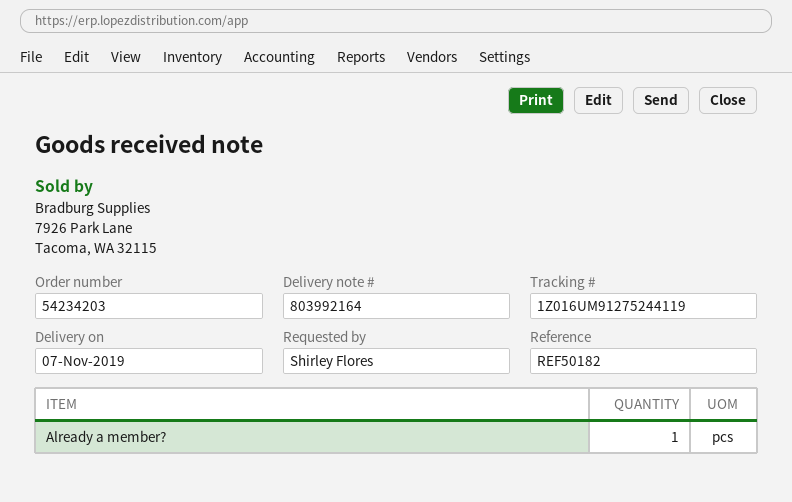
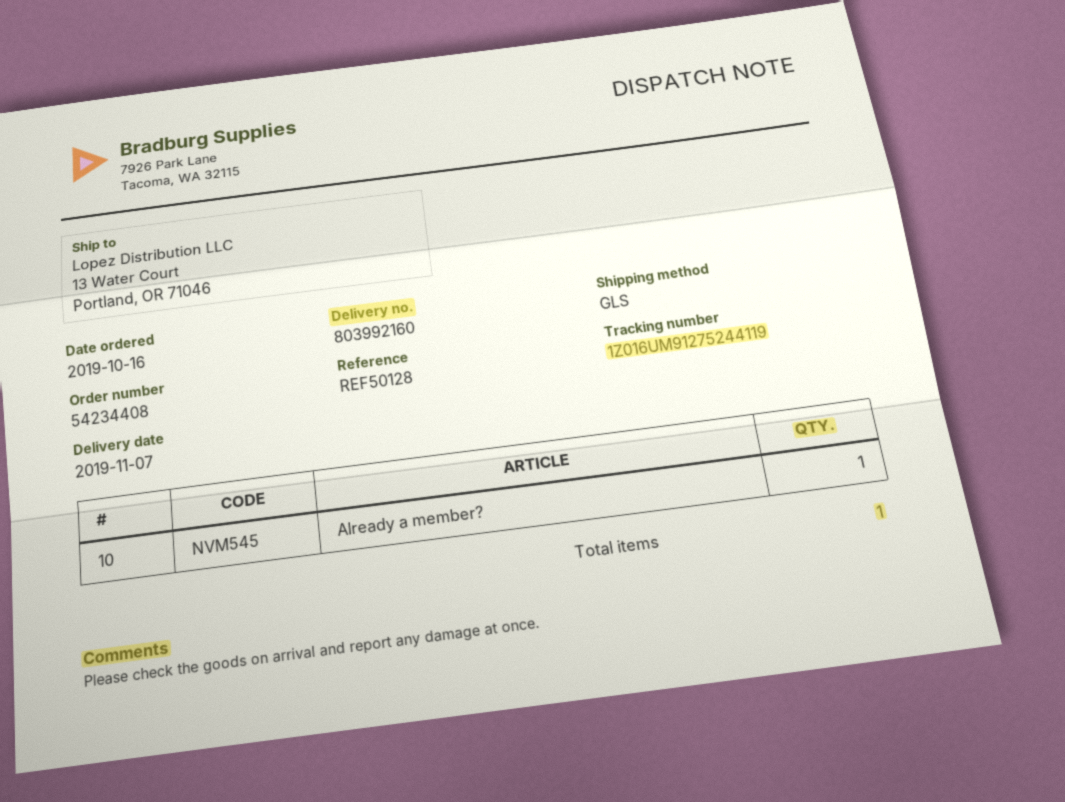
order number: 54234203 -> 54234408
delivery note number: 803992164 -> 803992160
reference: REF50182 -> REF50128

